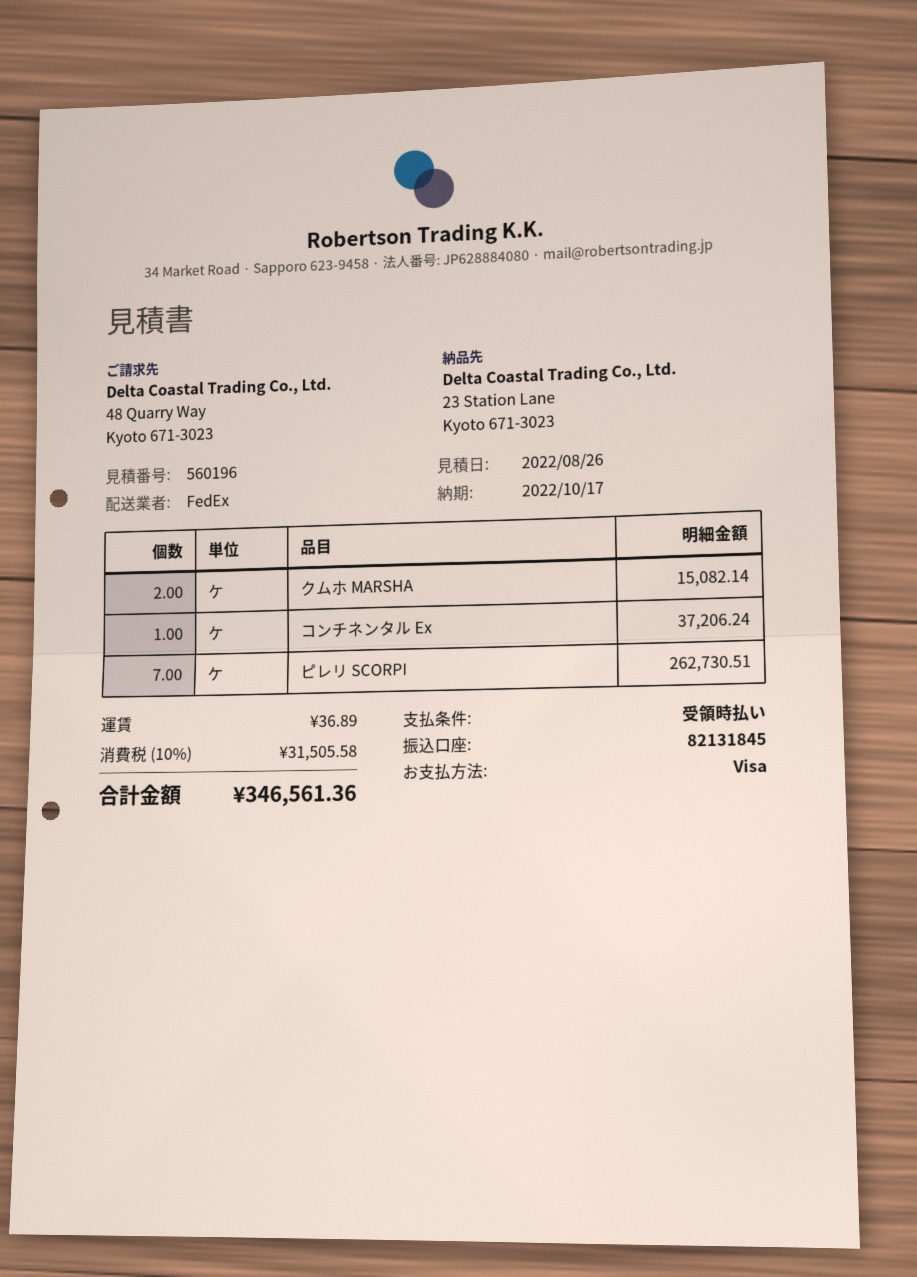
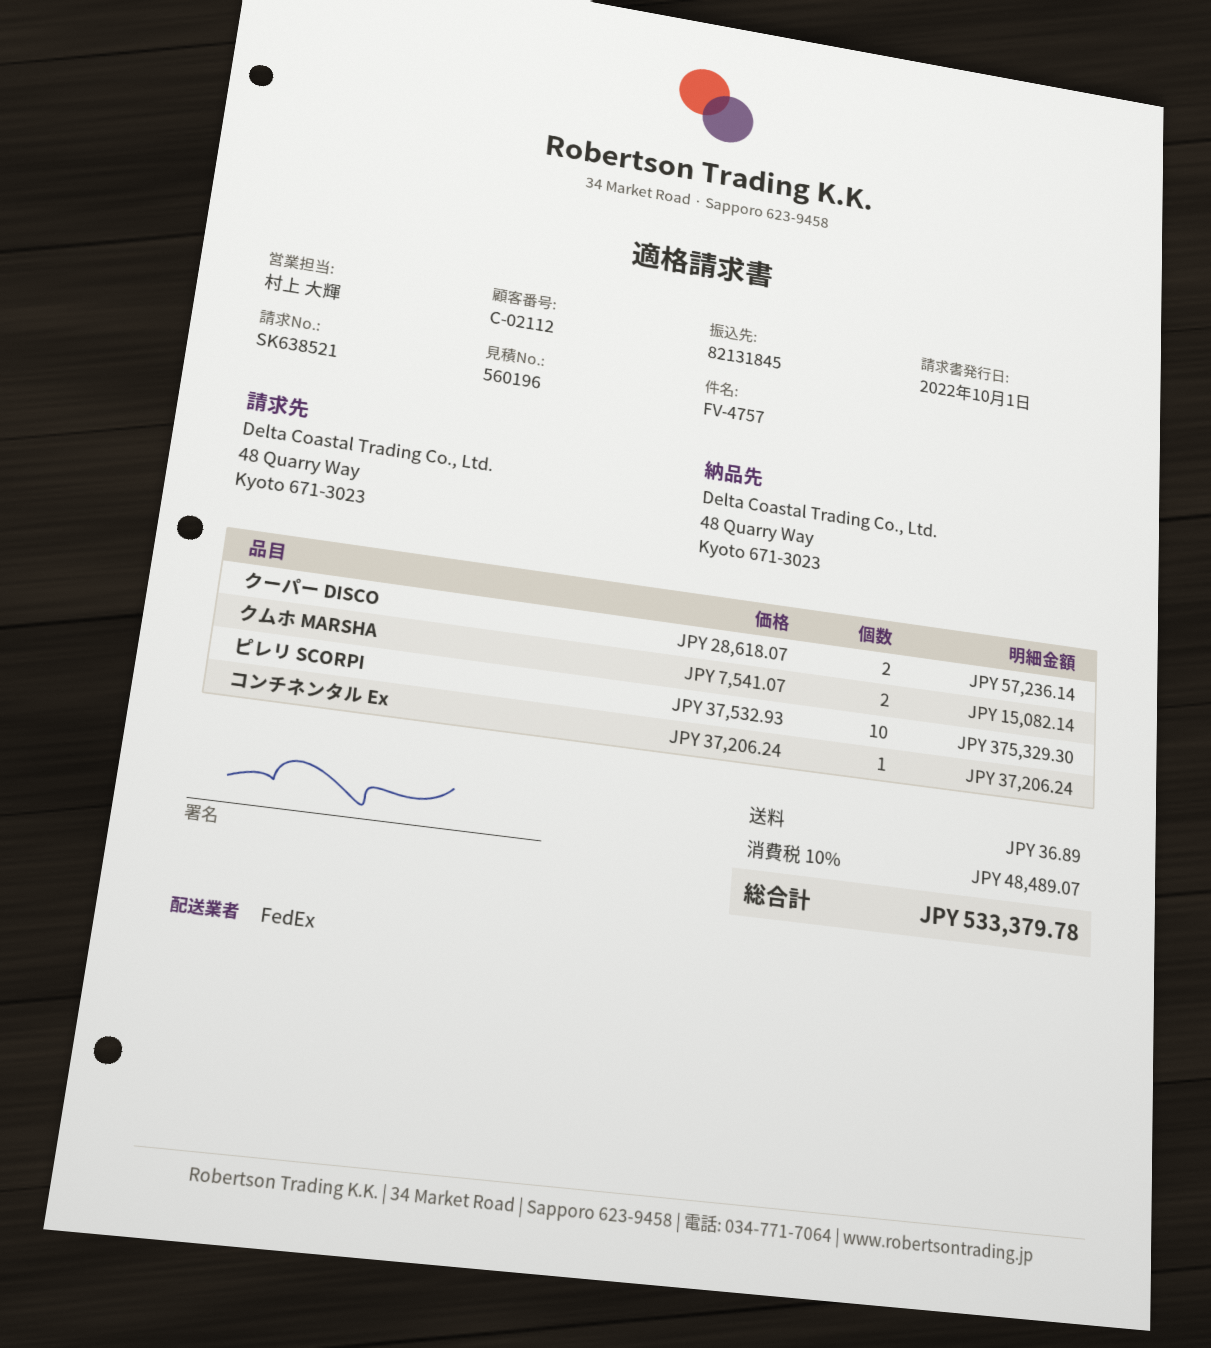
ship to: 23 Station Lane, Kyoto 671-3023 -> 48 Quarry Way, Kyoto 671-3023
ピレリ SCORPI: 7 for 262730.51 -> 10 for 375329.30
クーパー DISCO: none -> 2 for 57236.14
tax: 10% = 31505.58 -> 10% = 48489.07
total: 346561.36 -> 533379.78

